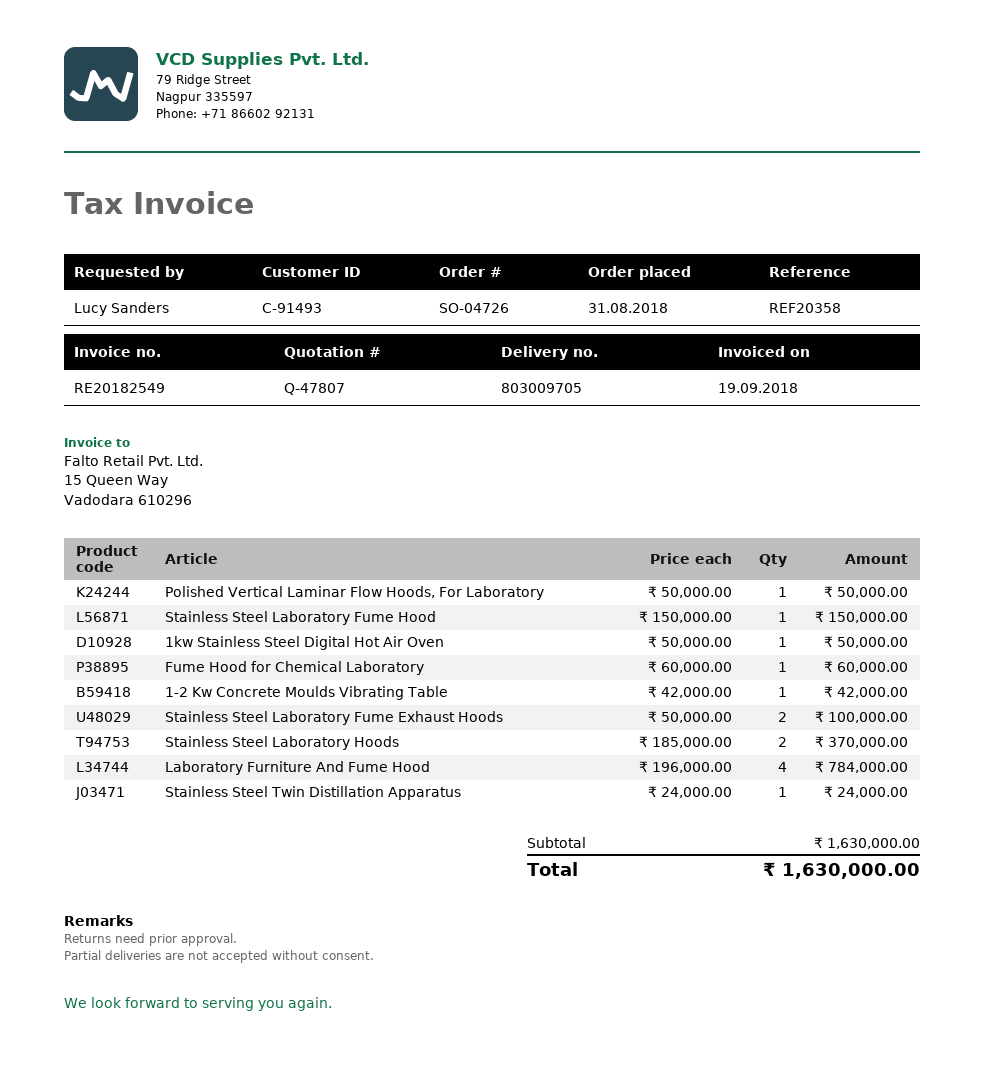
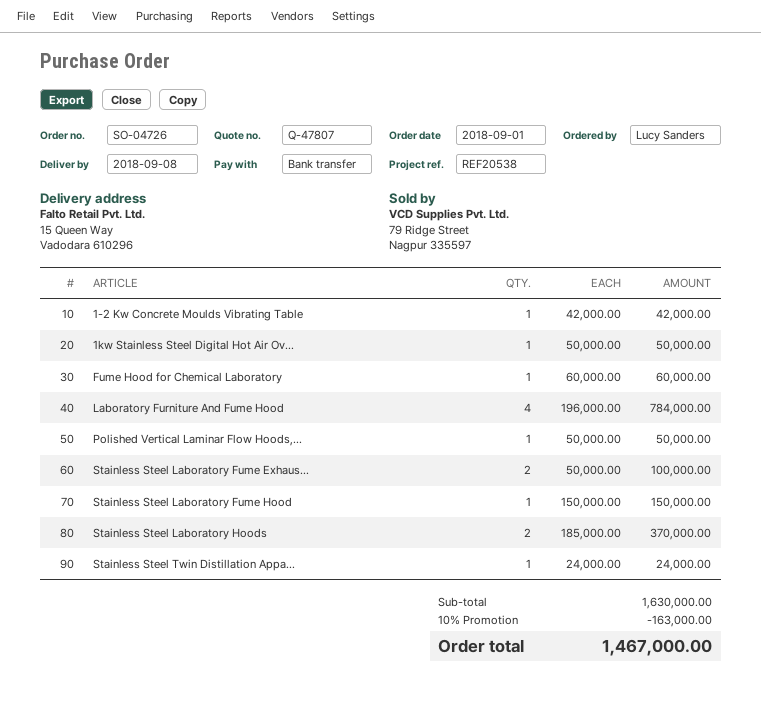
order date: 2018-08-31 -> 2018-09-01
reference: REF20358 -> REF20538
discount: none -> 10% = 163000.00
total: 1630000.00 -> 1467000.00

